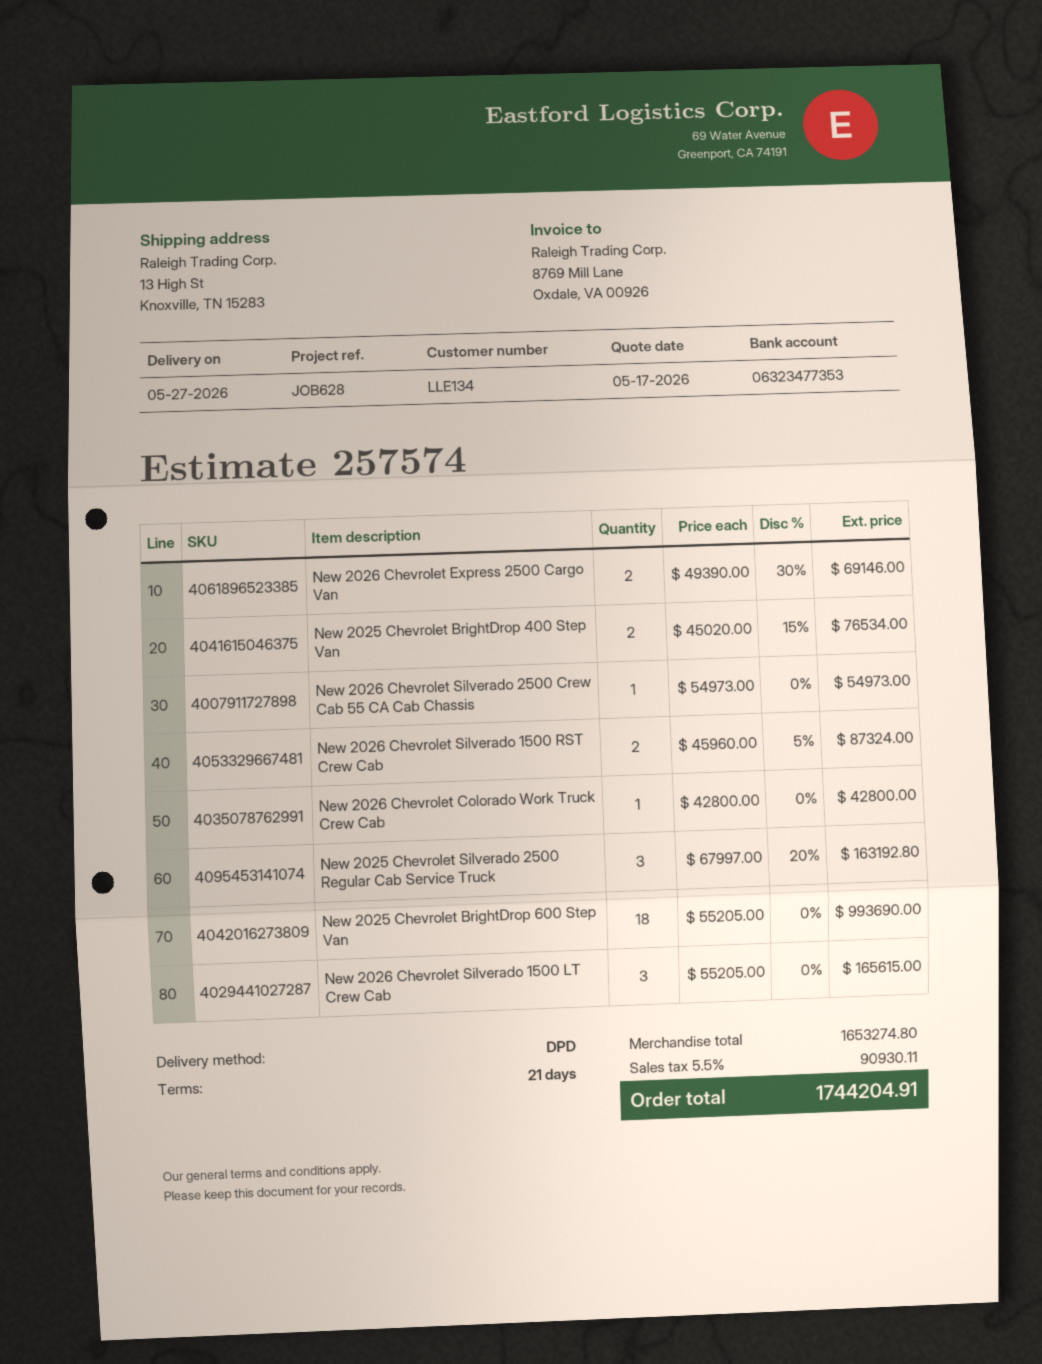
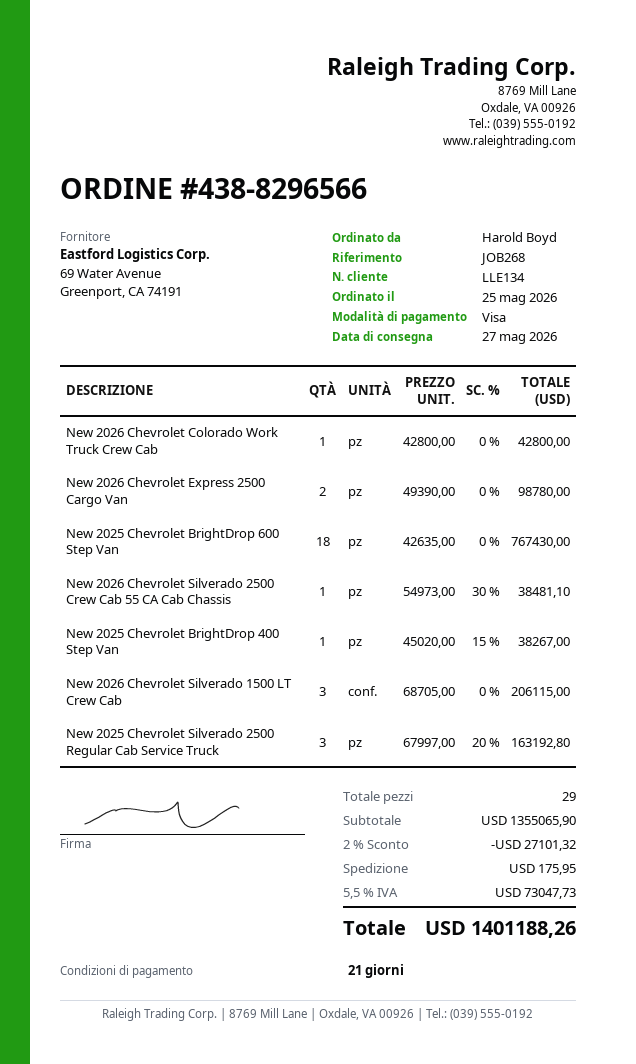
reference: JOB628 -> JOB268
New 2026 Chevrolet Express 2500 Cargo Van: 2 x 49390.00 - 30% = 69146.00 -> 2 x 49390.00 = 98780.00
New 2025 Chevrolet BrightDrop 400 Step Van: 2 x 45020.00 - 15% = 76534.00 -> 1 x 45020.00 - 15% = 38267.00
New 2026 Chevrolet Silverado 2500 Crew Cab 55 CA Cab Chassis: 1 x 54973.00 = 54973.00 -> 1 x 54973.00 - 30% = 38481.10
New 2026 Chevrolet Silverado 1500 RST Crew Cab: 2 x 45960.00 - 5% = 87324.00 -> none
New 2025 Chevrolet BrightDrop 600 Step Van: 18 x 55205.00 = 993690.00 -> 18 x 42635.00 = 767430.00
New 2026 Chevrolet Silverado 1500 LT Crew Cab: 3 x 55205.00 = 165615.00 -> 3 x 68705.00 = 206115.00
subtotal: 1653274.80 -> 1355065.90
discount: none -> 2% = 27101.32
shipping: none -> 175.95
tax: 5.5% = 90930.11 -> 5.5% = 73047.73
total: 1744204.91 -> 1401188.26

